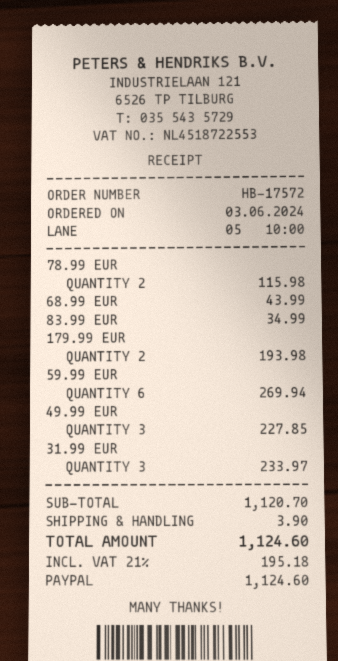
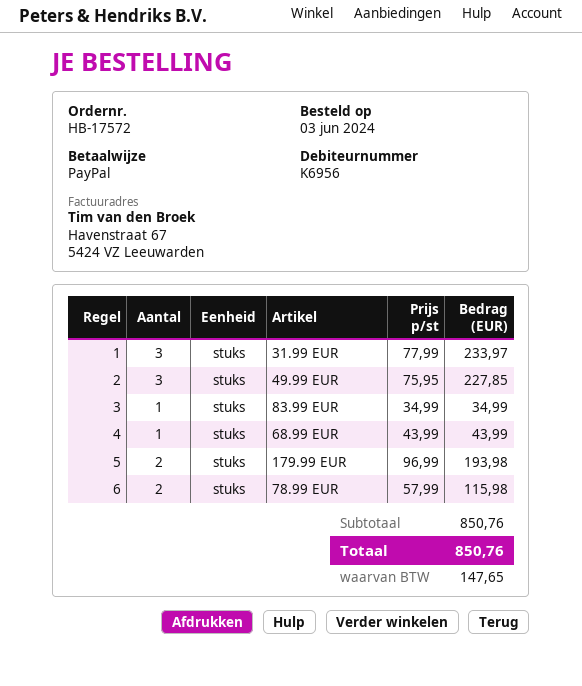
59.99 EUR: 6 for 269.94 -> none
subtotal: 1120.70 -> 850.76
shipping: 3.90 -> none
tax: 195.18 -> 147.65
total: 1124.60 -> 850.76

